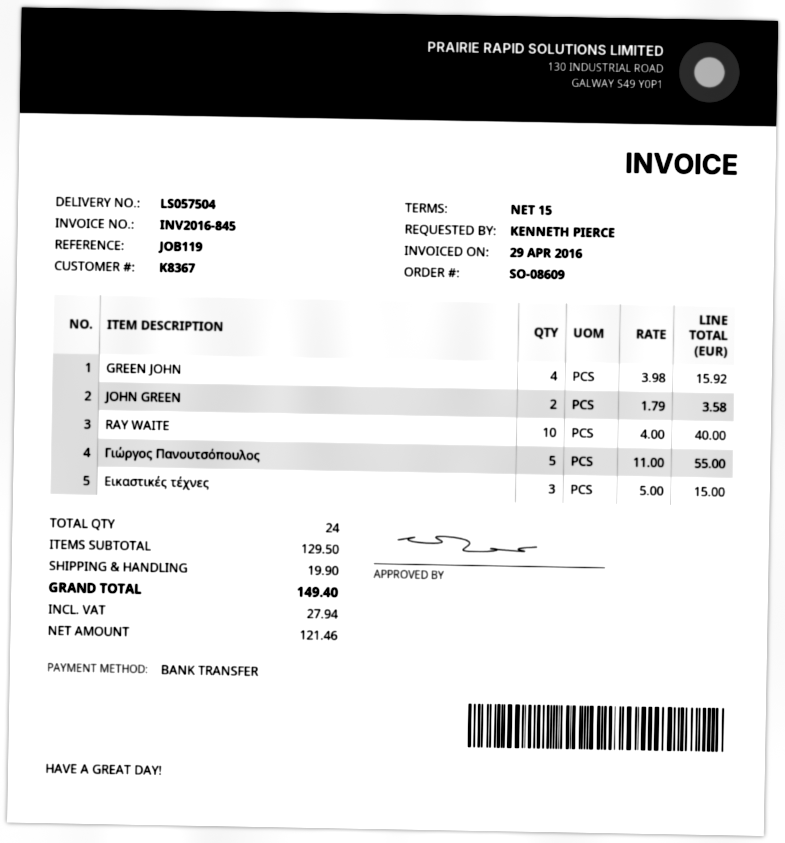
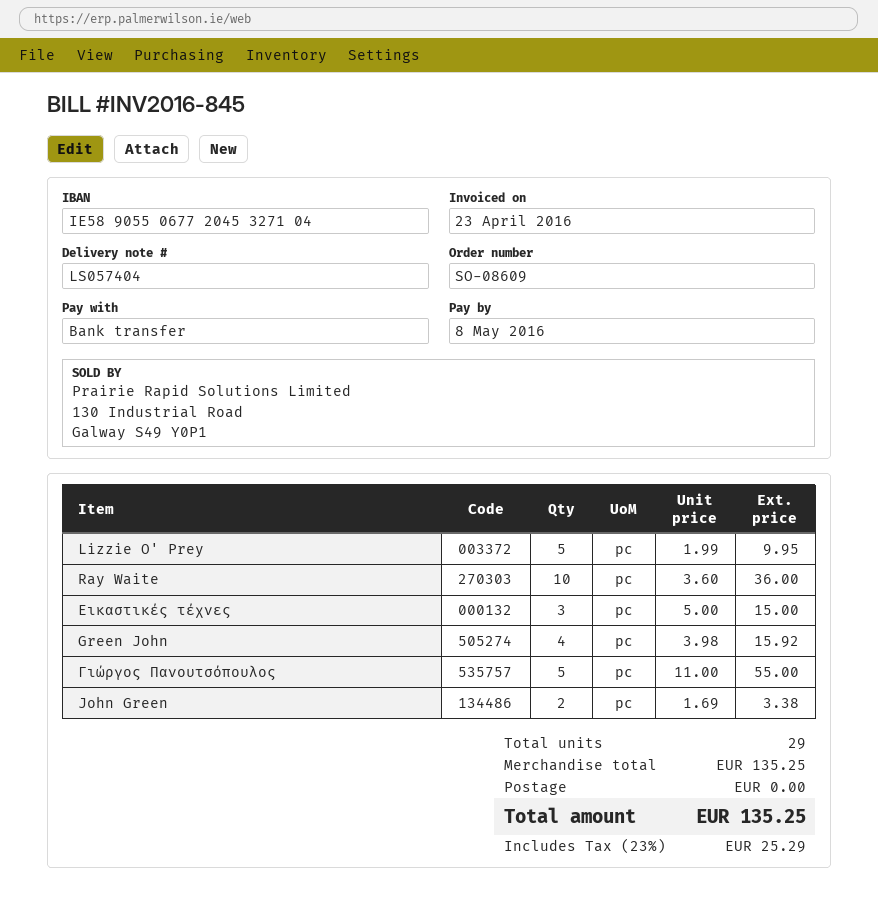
delivery note number: LS057504 -> LS057404
invoice date: 2016-04-29 -> 2016-04-23
JOHN GREEN: 2 x 1.79 = 3.58 -> 2 x 1.69 = 3.38
RAY WAITE: 10 x 4.00 = 40.00 -> 10 x 3.60 = 36.00
Lizzie O' Prey: none -> 5 x 1.99 = 9.95
total quantity: 24 -> 29
subtotal: 129.50 -> 135.25
shipping: 19.90 -> 0.00
tax: 27.94 -> 25.29
total: 149.40 -> 135.25

